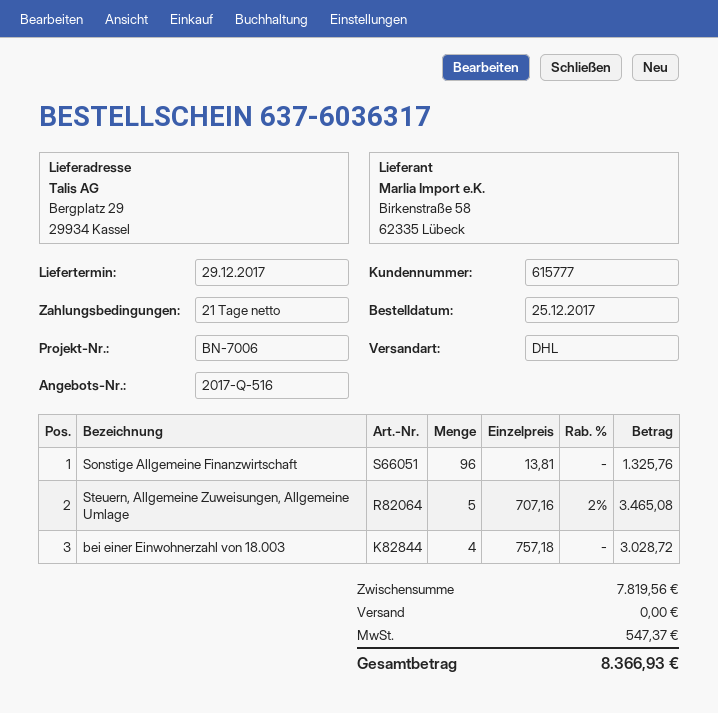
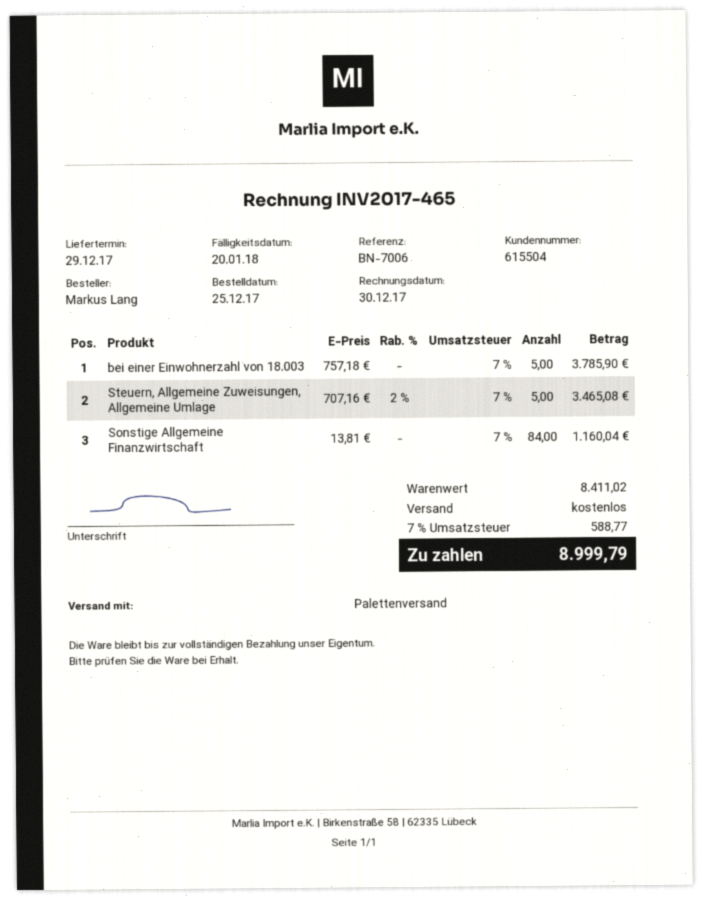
customer number: 615777 -> 615504
shipping method: DHL -> pallet freight
Sonstige Allgemeine Finanzwirtschaft: 96 x 13.81 = 1325.76 -> 84 x 13.81 = 1160.04
bei einer Einwohnerzahl von 18.003: 4 x 757.18 = 3028.72 -> 5 x 757.18 = 3785.90
subtotal: 7819.56 -> 8411.02
tax: 547.37 -> 588.77
total: 8366.93 -> 8999.79

